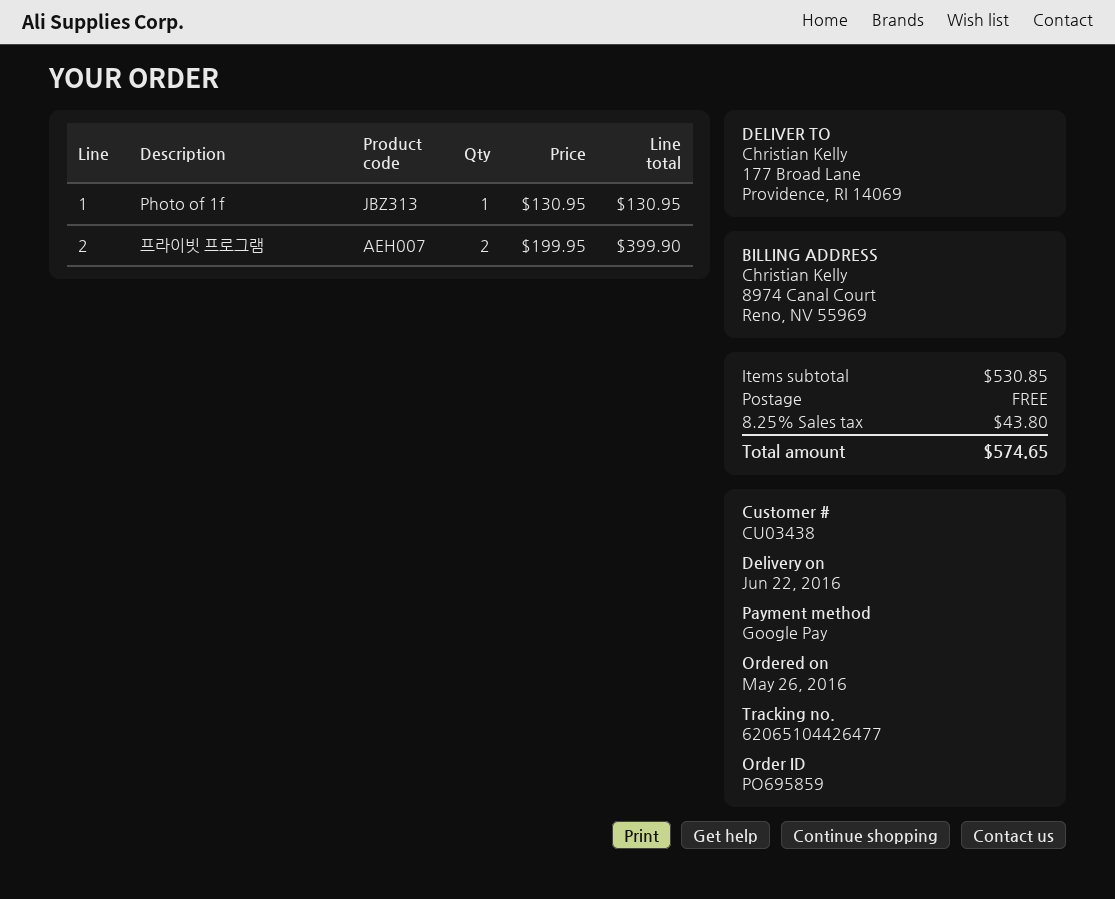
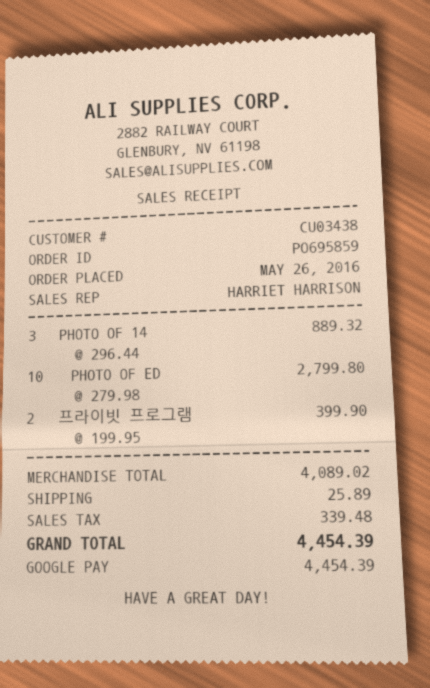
Photo of 1f: 1 x 130.95 = 130.95 -> none
PHOTO OF 14: none -> 3 x 296.44 = 889.32
PHOTO OF ED: none -> 10 x 279.98 = 2799.80
subtotal: 530.85 -> 4089.02
shipping: 0.00 -> 25.89
tax: 43.80 -> 339.48
total: 574.65 -> 4454.39

